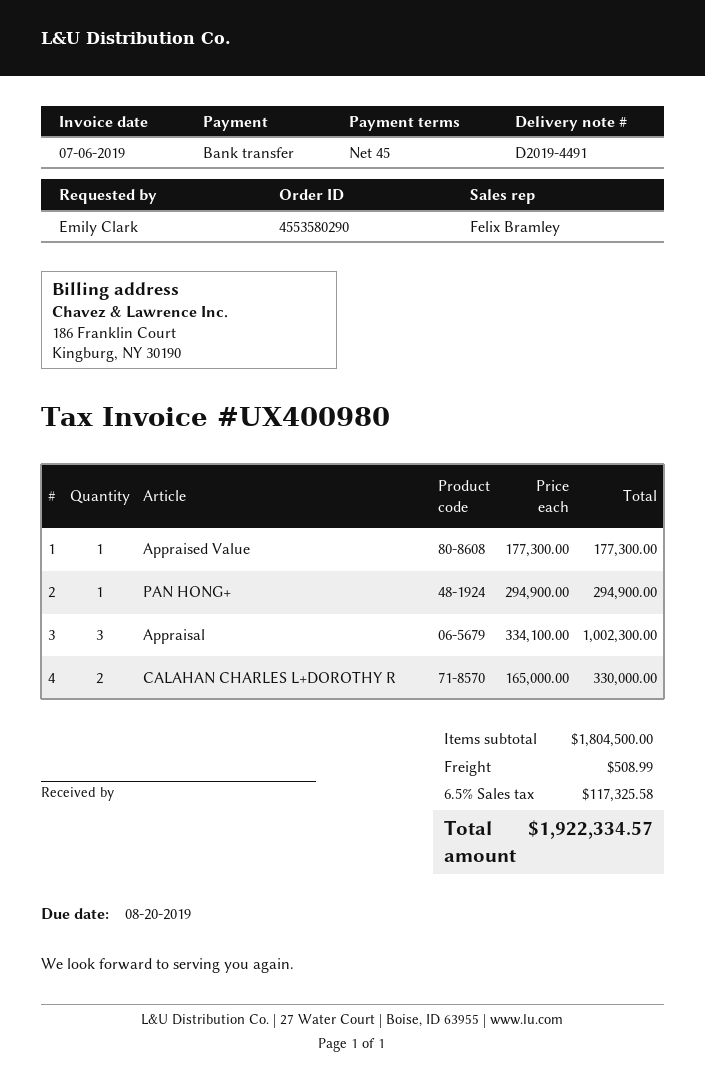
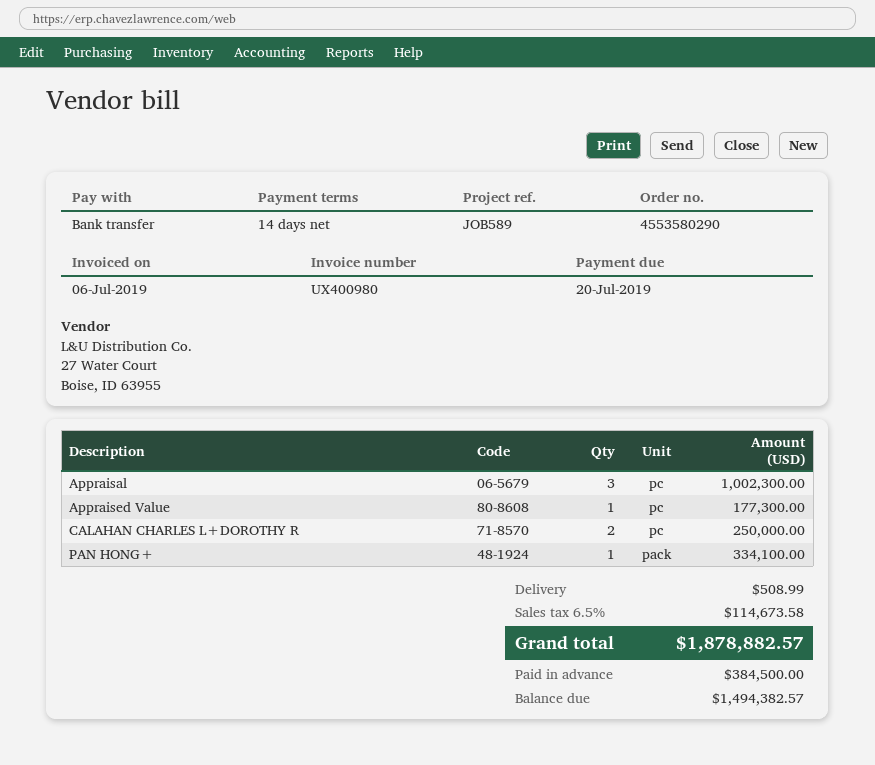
payment terms: 45 days -> 14 days
due date: 2019-08-20 -> 2019-07-20
PAN HONG+: 1 for 294900.00 -> 1 for 334100.00
CALAHAN CHARLES L+DOROTHY R: 2 for 330000.00 -> 2 for 250000.00
tax: 6.5% = 117325.58 -> 6.5% = 114673.58
total: 1922334.57 -> 1878882.57

